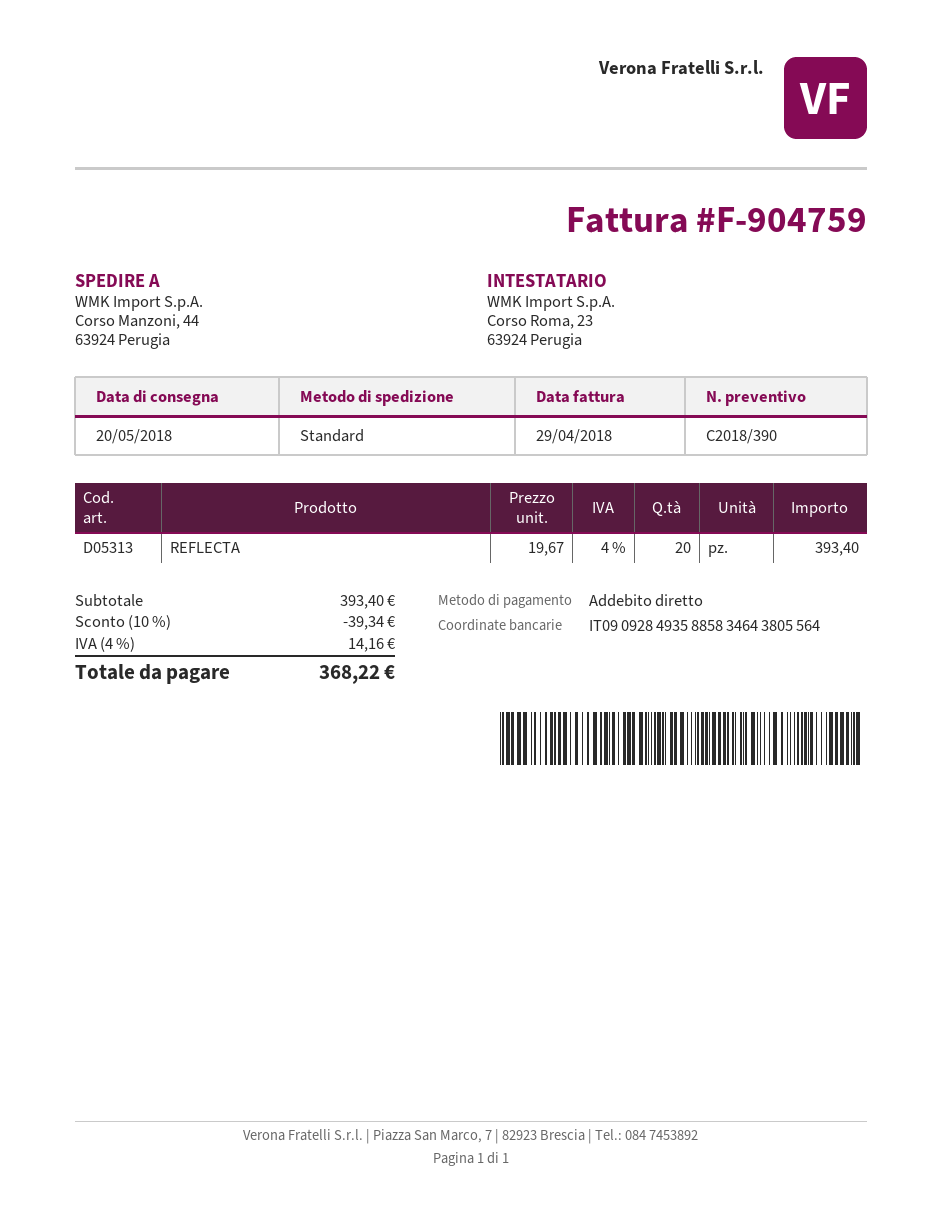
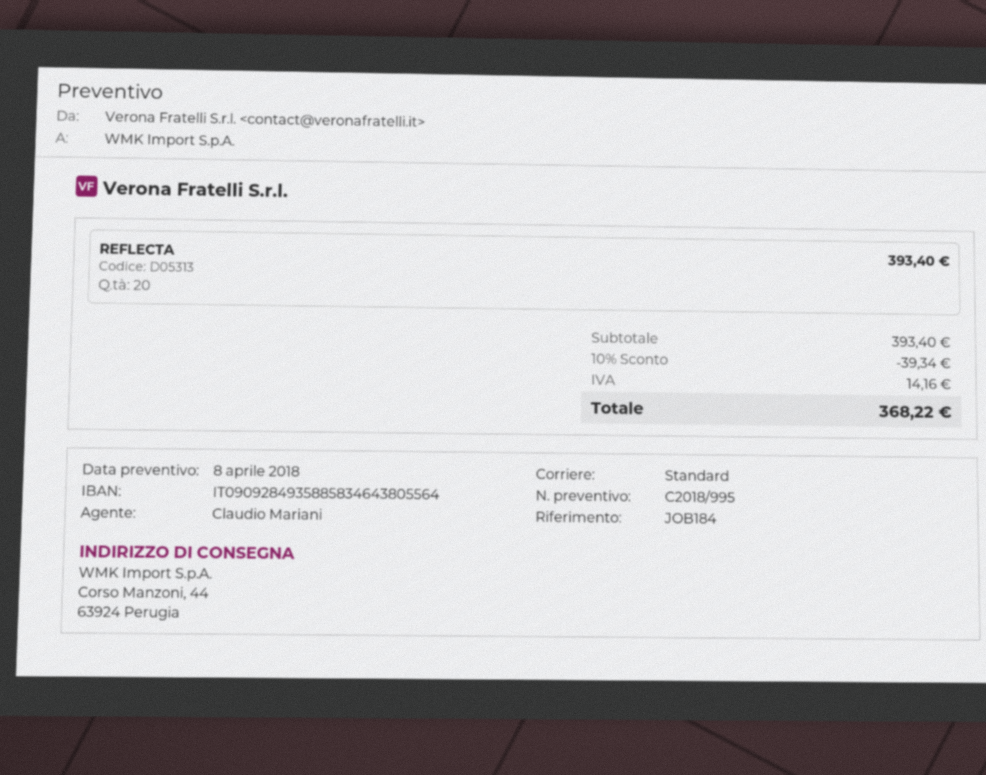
quote number: C2018/390 -> C2018/995

